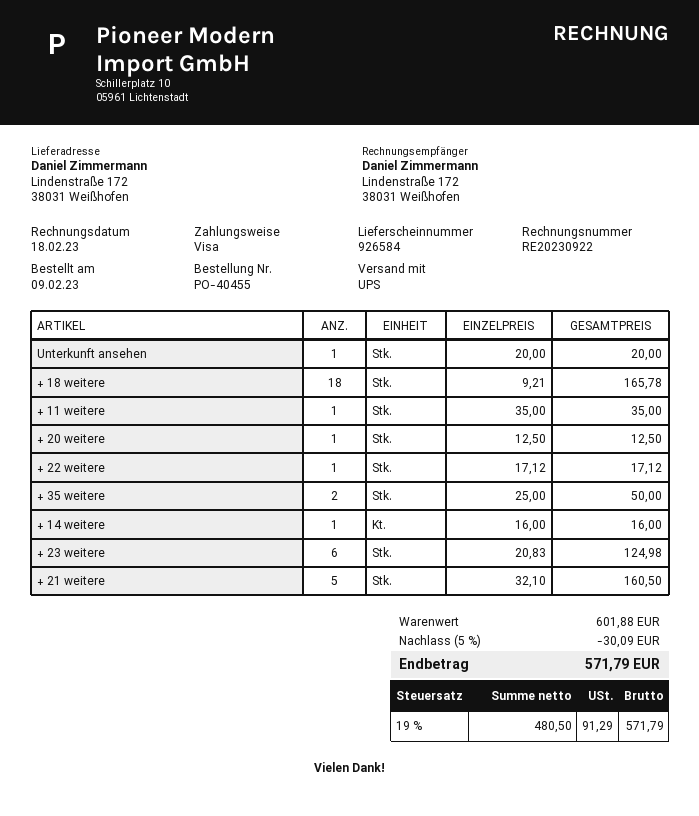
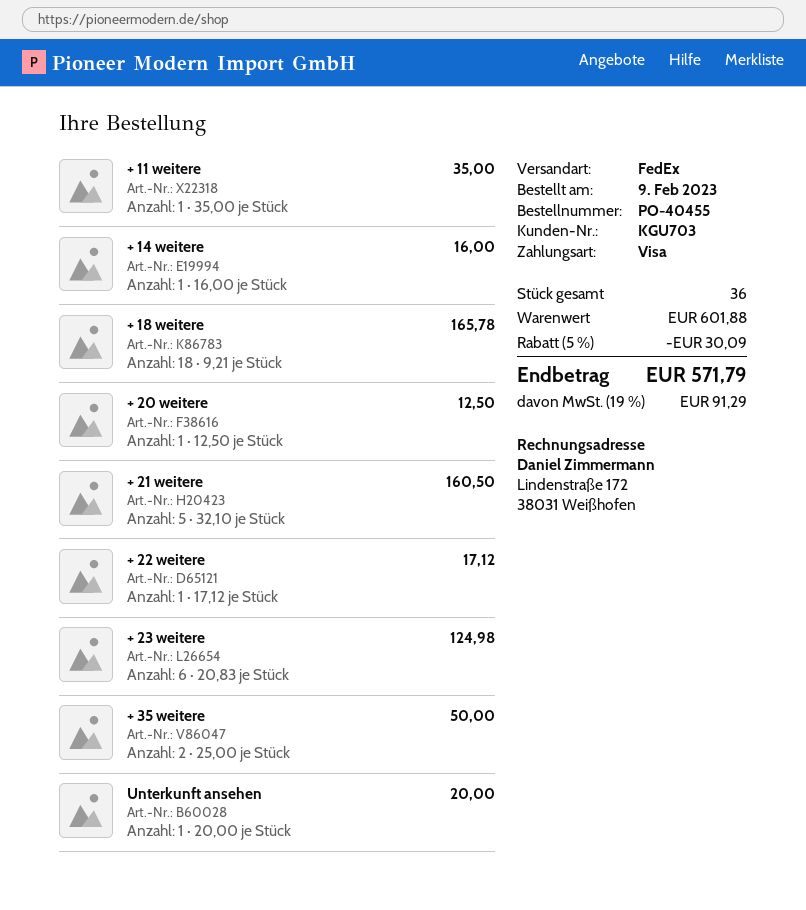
shipping method: UPS -> FedEx

